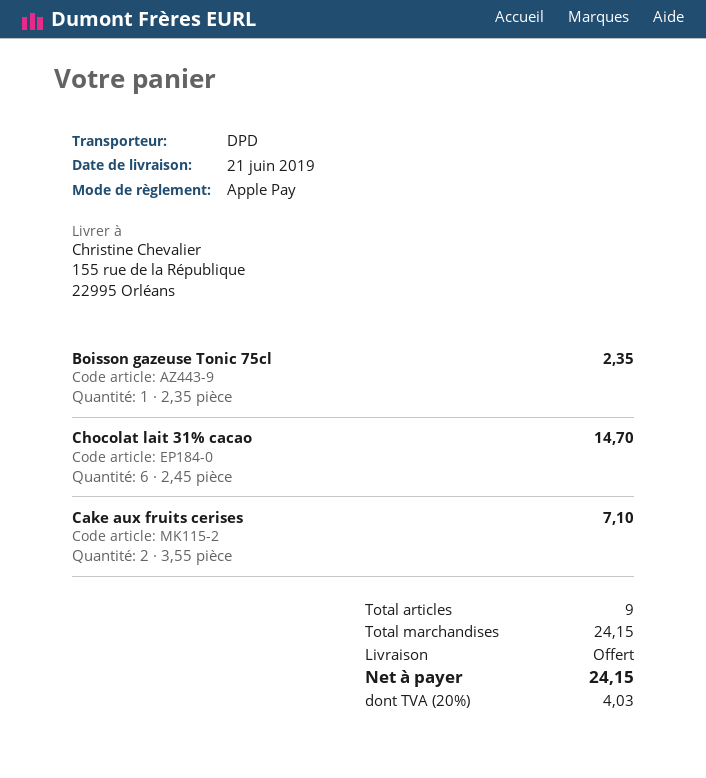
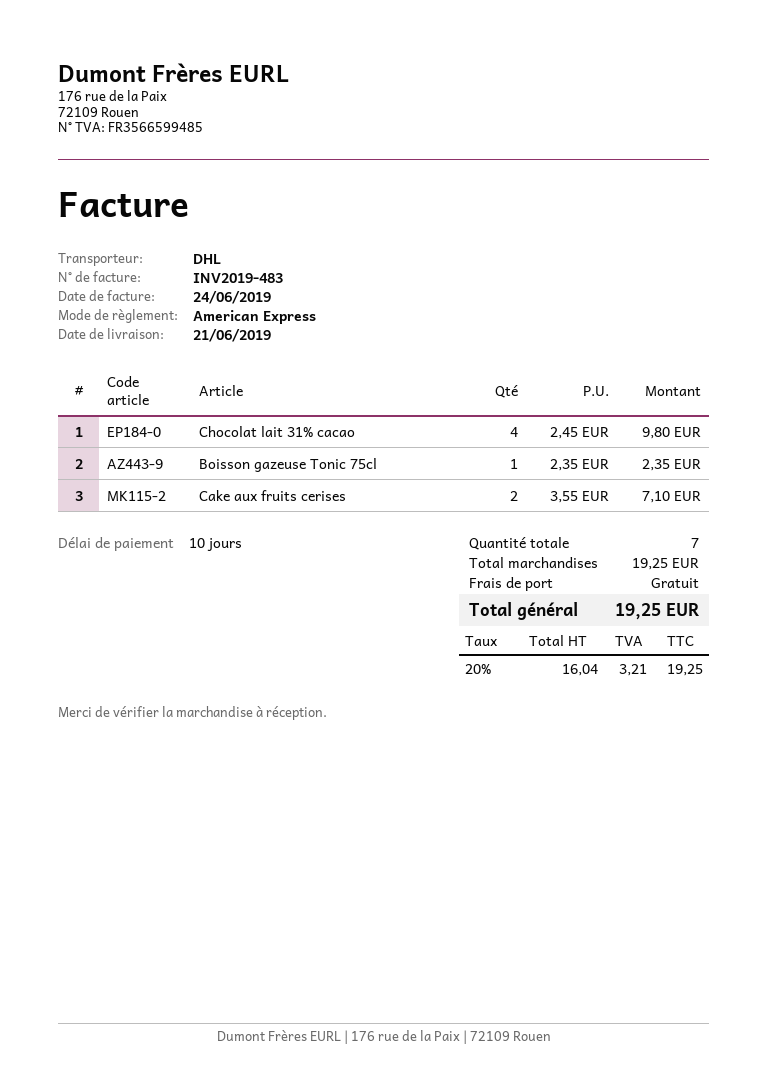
payment method: Apple Pay -> American Express
shipping method: DPD -> DHL
Chocolat lait 31% cacao: 6 x 2.45 = 14.70 -> 4 x 2.45 = 9.80
total quantity: 9 -> 7
subtotal: 24.15 -> 19.25
tax: 20% = 4.03 -> 20% = 3.21
total: 24.15 -> 19.25

